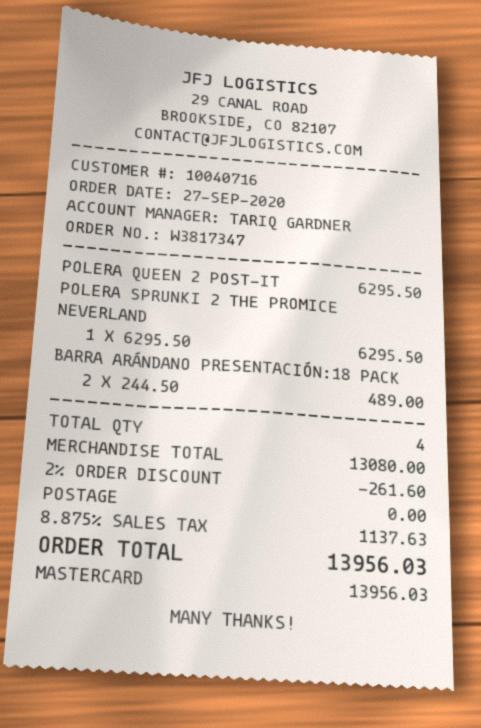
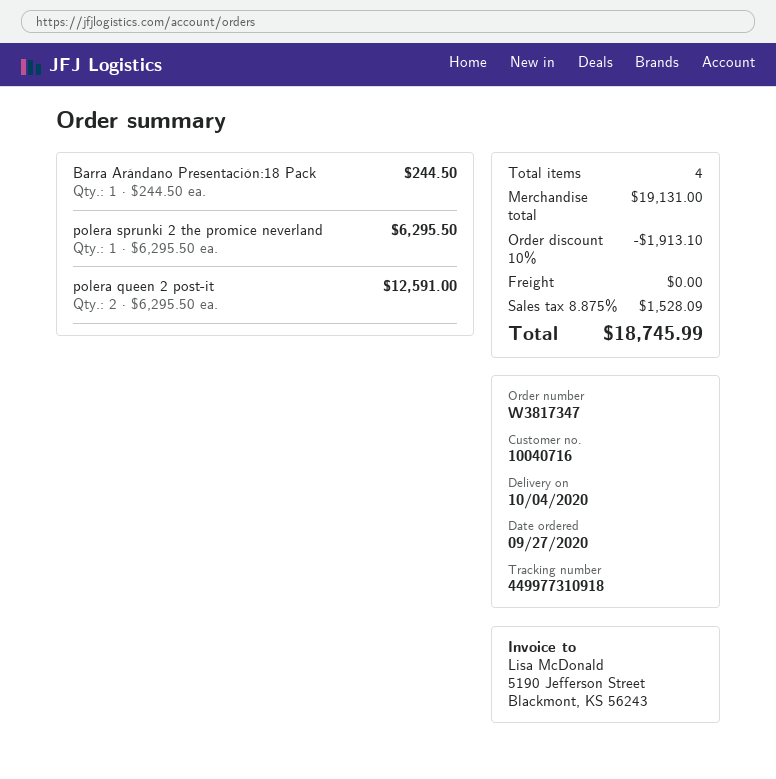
POLERA QUEEN 2 POST-IT: 1 x 6295.50 = 6295.50 -> 2 x 6295.50 = 12591.00
BARRA ARÁNDANO PRESENTACIÓN:18 PACK: 2 x 244.50 = 489.00 -> 1 x 244.50 = 244.50
subtotal: 13080.00 -> 19131.00
discount: 2% = 261.60 -> 10% = 1913.10
tax: 8.875% = 1137.63 -> 8.875% = 1528.09
total: 13956.03 -> 18745.99

